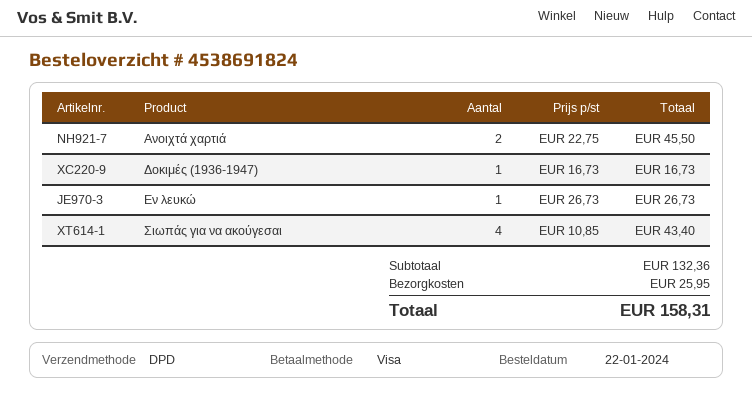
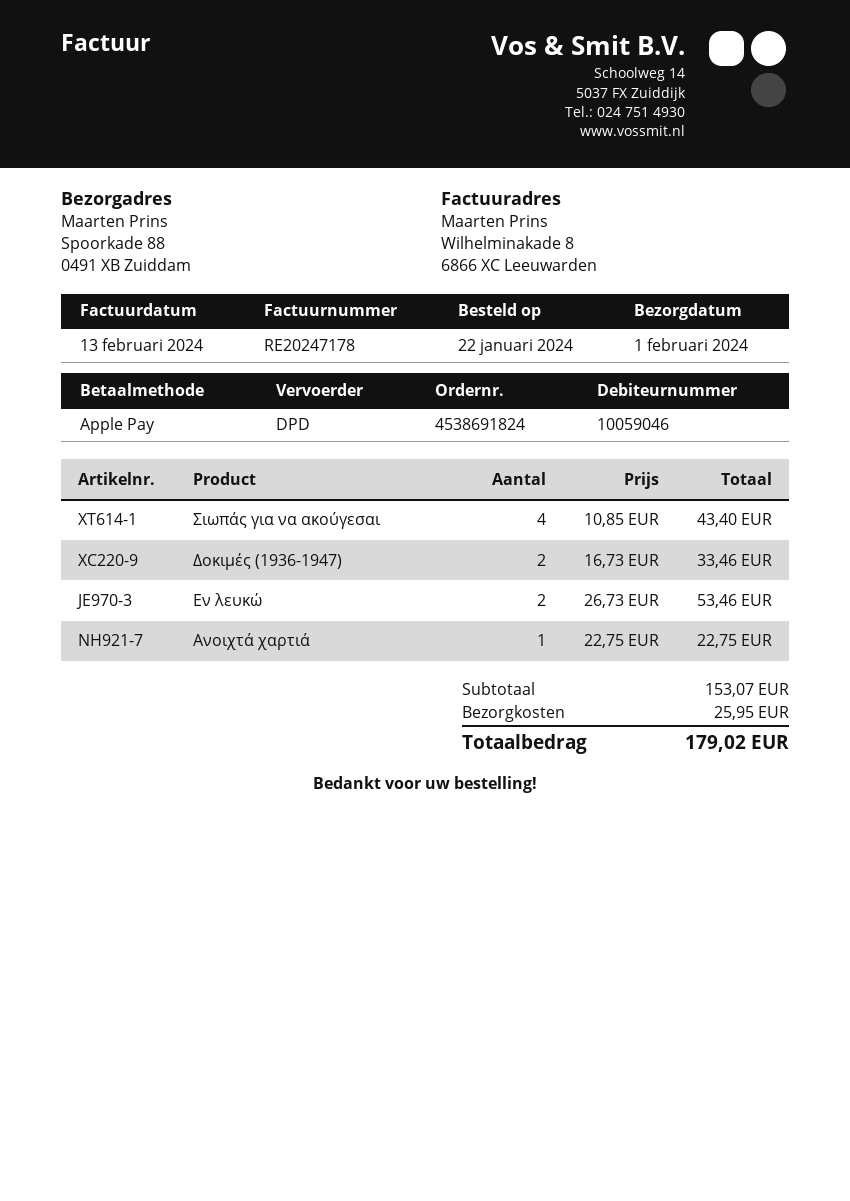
payment method: Visa -> Apple Pay
Ανοιχτά χαρτιά: 2 x 22.75 = 45.50 -> 1 x 22.75 = 22.75
Δοκιμές (1936-1947): 1 x 16.73 = 16.73 -> 2 x 16.73 = 33.46
Εν λευκώ: 1 x 26.73 = 26.73 -> 2 x 26.73 = 53.46
subtotal: 132.36 -> 153.07
total: 158.31 -> 179.02

